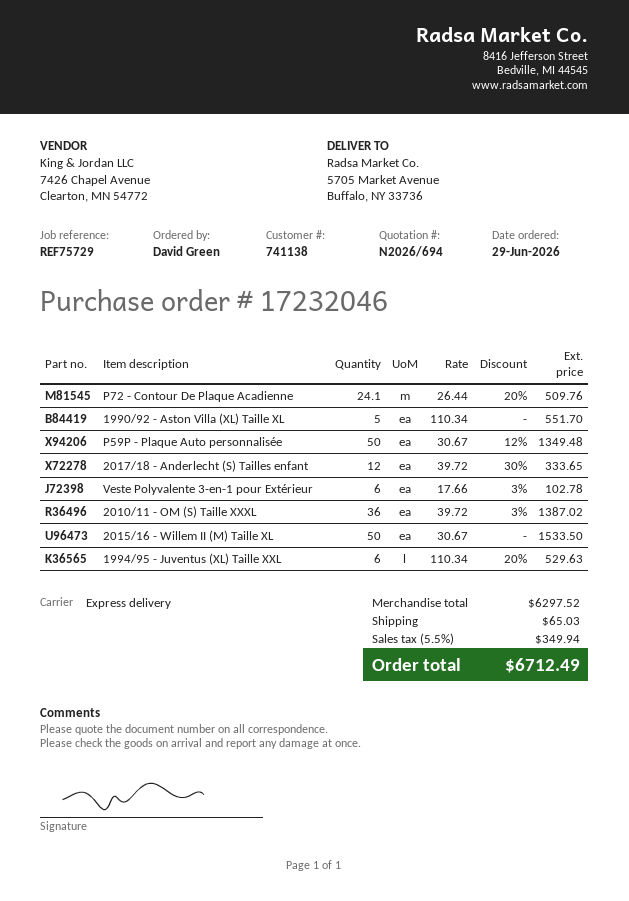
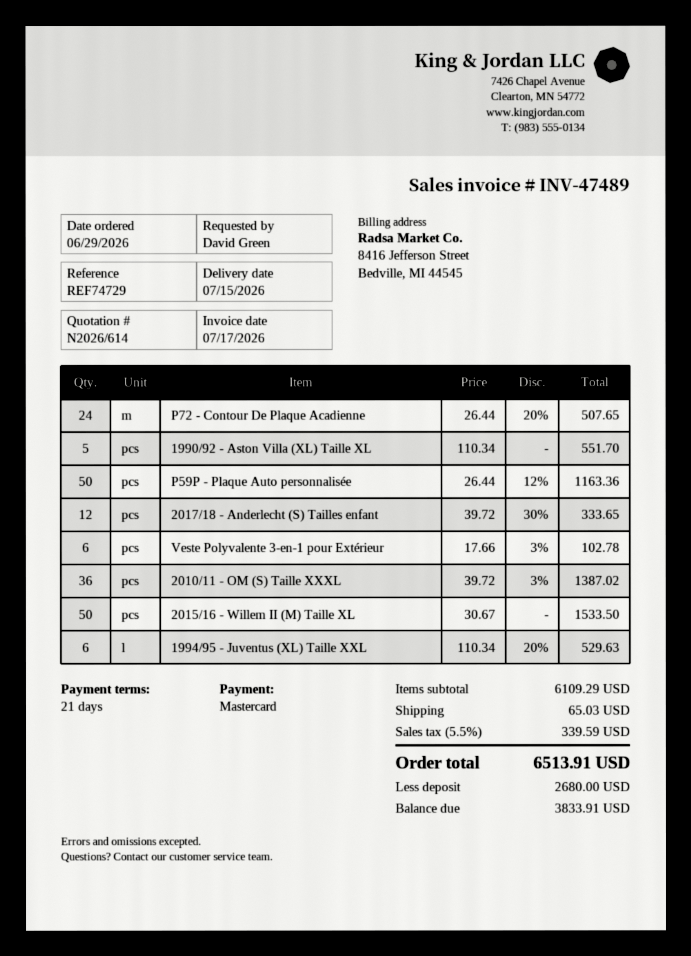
quote number: N2026/694 -> N2026/614
reference: REF75729 -> REF74729
P72 - Contour De Plaque Acadienne: 24.1 x 26.44 - 20% = 509.76 -> 24 x 26.44 - 20% = 507.65
P59P - Plaque Auto personnalisée: 50 x 30.67 - 12% = 1349.48 -> 50 x 26.44 - 12% = 1163.36
subtotal: 6297.52 -> 6109.29
tax: 5.5% = 349.94 -> 5.5% = 339.59
total: 6712.49 -> 6513.91

